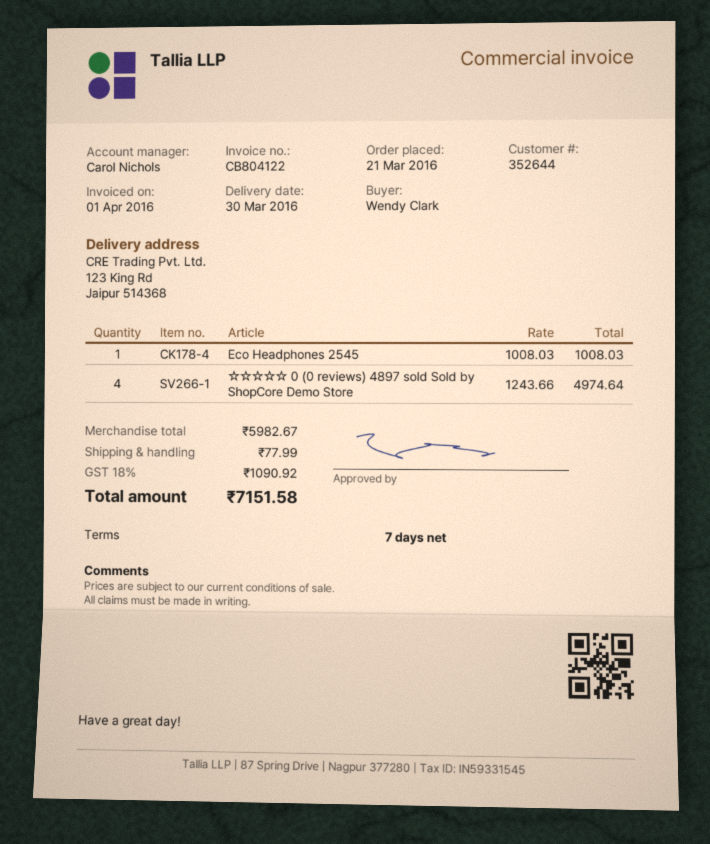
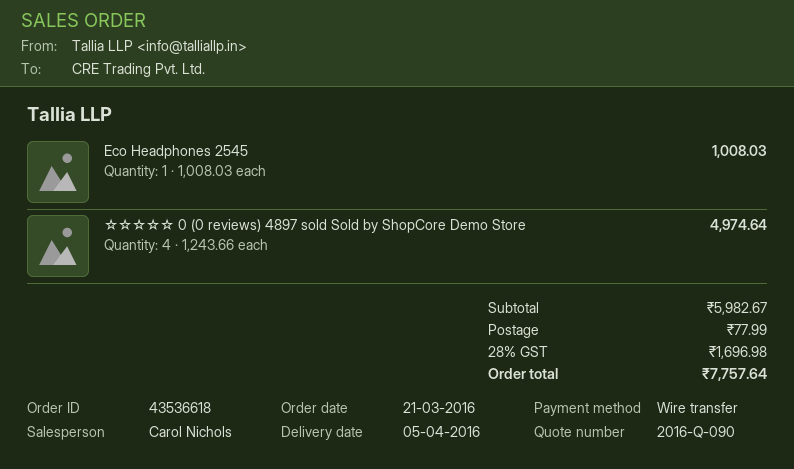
delivery date: 2016-03-30 -> 2016-04-05
tax: 18% = 1090.92 -> 28% = 1696.98
total: 7151.58 -> 7757.64

